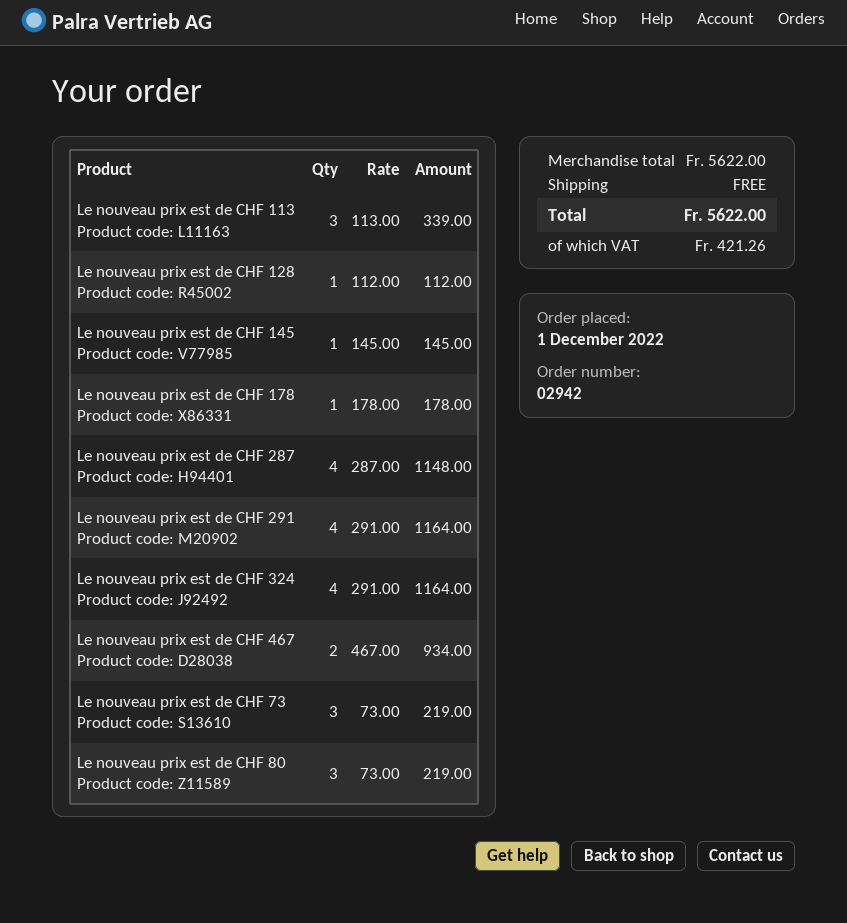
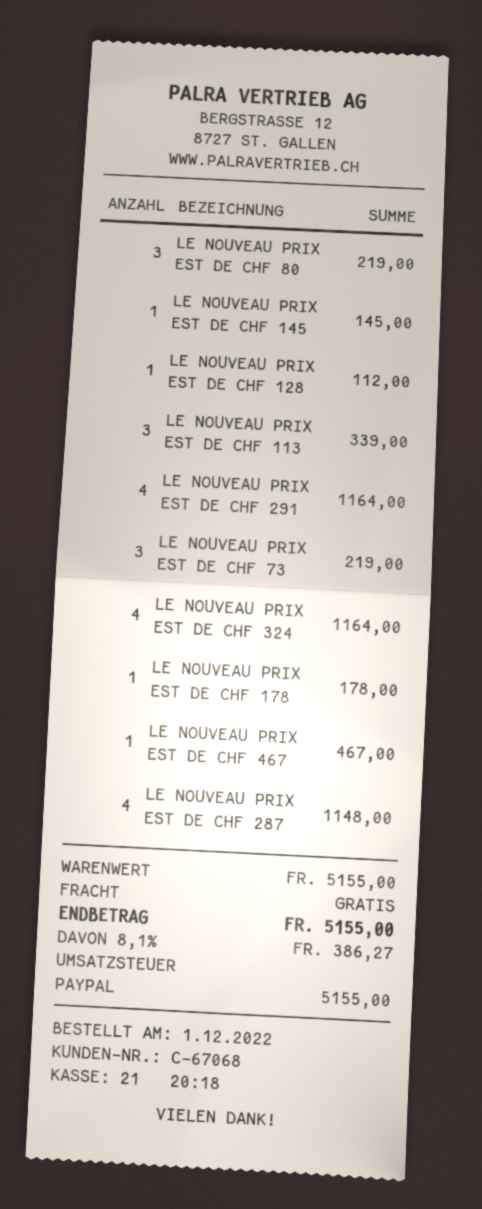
Le nouveau prix est de CHF 467: 2 for 934.00 -> 1 for 467.00
subtotal: 5622.00 -> 5155.00
tax: 421.26 -> 386.27
total: 5622.00 -> 5155.00

